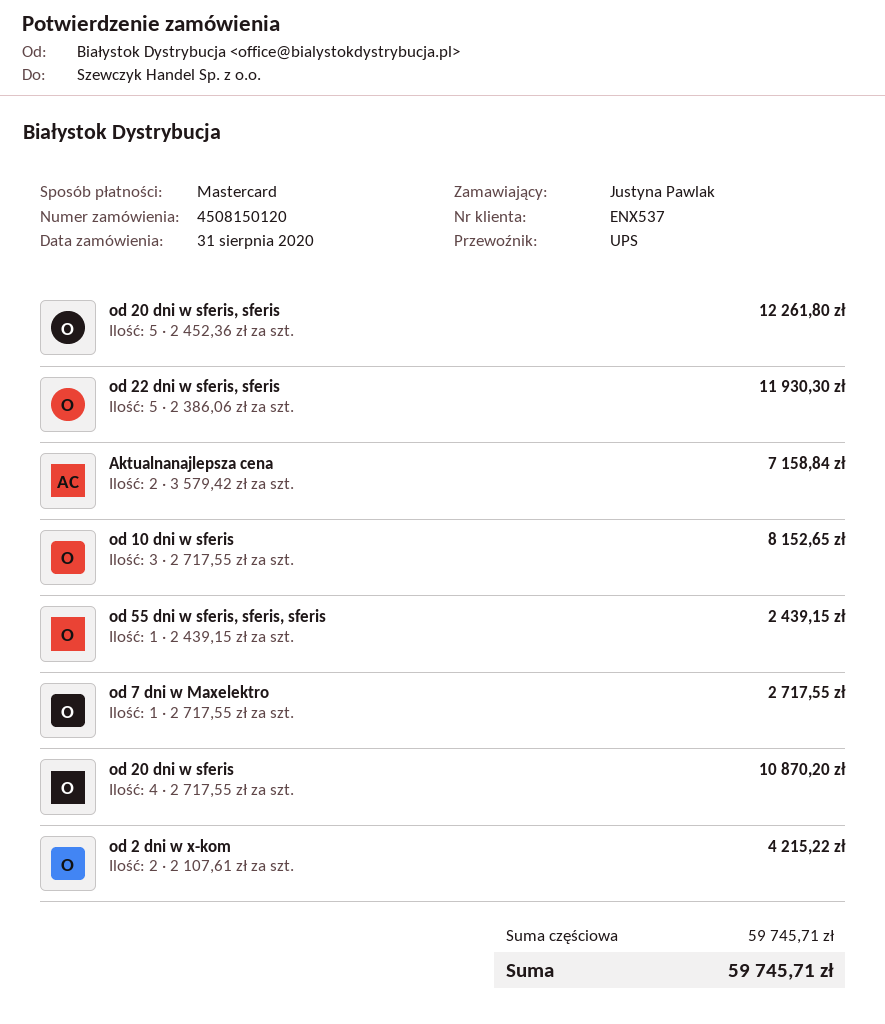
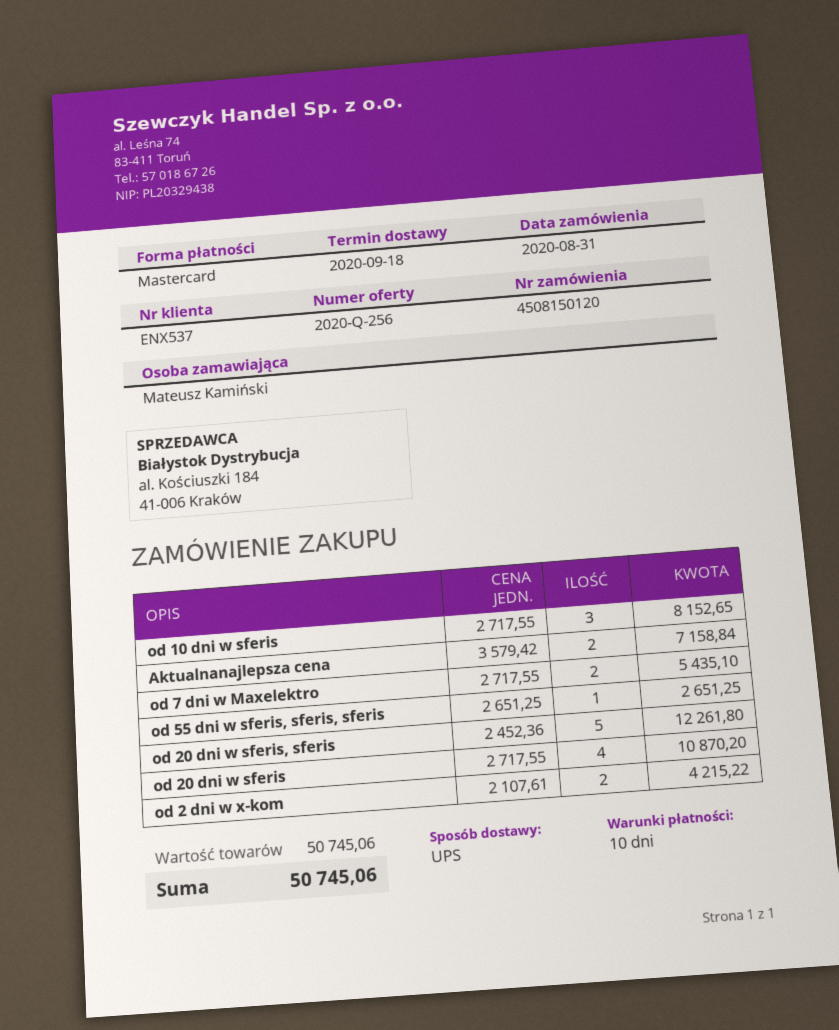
ordered by: Justyna Pawlak -> Mateusz Kamiński
od 22 dni w sferis, sferis: 5 x 2386.06 = 11930.30 -> none
od 55 dni w sferis, sferis, sferis: 1 x 2439.15 = 2439.15 -> 1 x 2651.25 = 2651.25
od 7 dni w Maxelektro: 1 x 2717.55 = 2717.55 -> 2 x 2717.55 = 5435.10
subtotal: 59745.71 -> 50745.06
total: 59745.71 -> 50745.06

